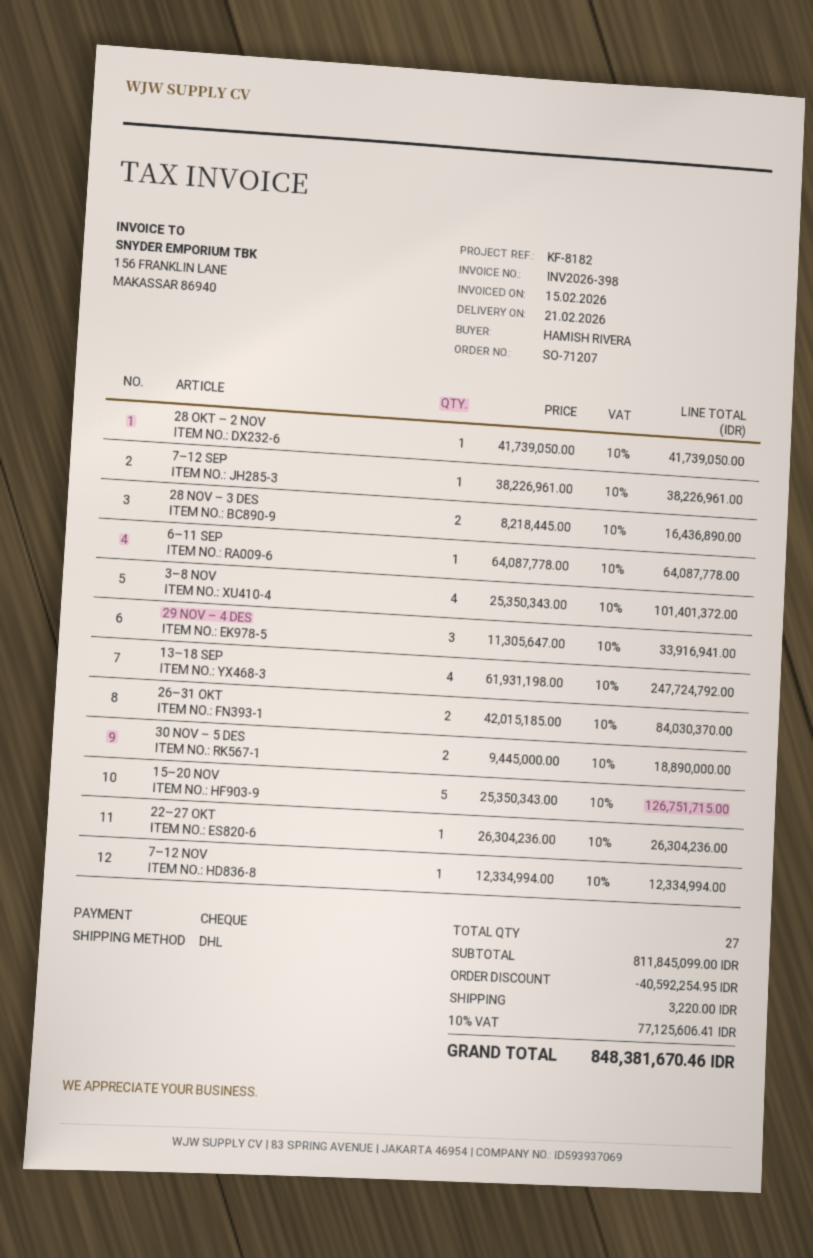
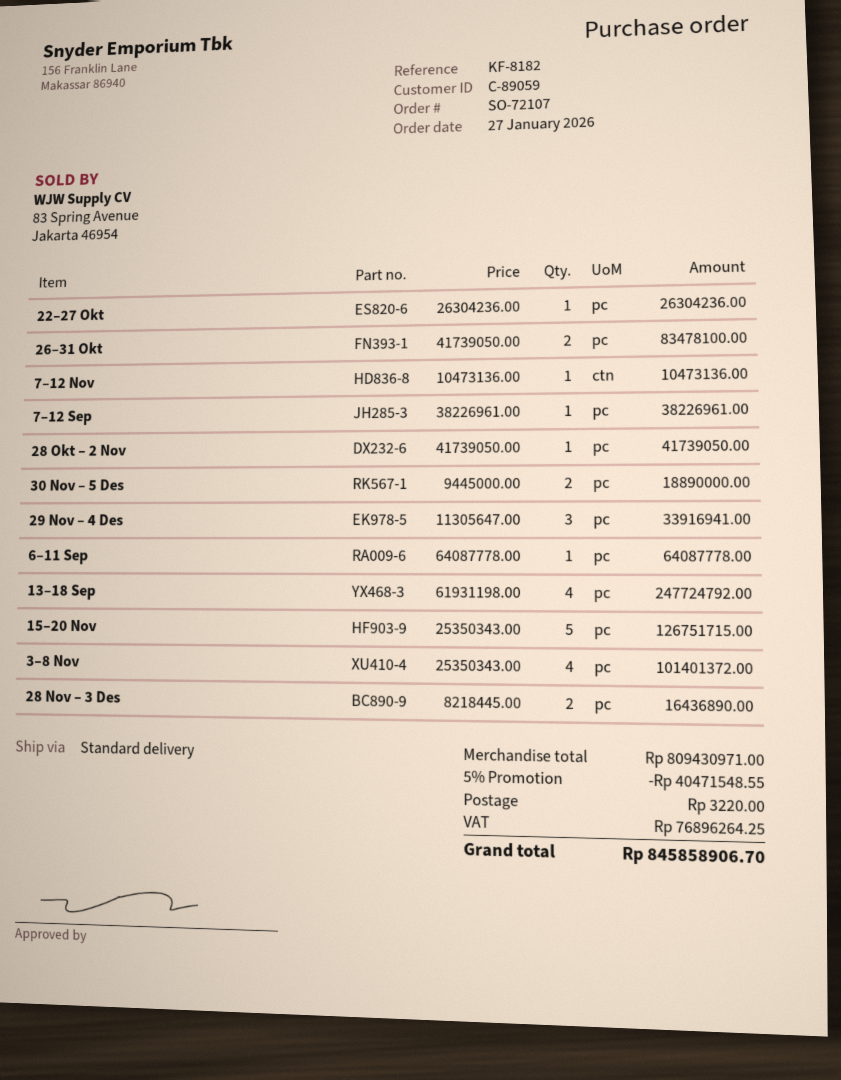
order number: SO-71207 -> SO-72107
shipping method: DHL -> standard
26–31 OKT: 2 x 42015185.00 = 84030370.00 -> 2 x 41739050.00 = 83478100.00
7–12 NOV: 1 x 12334994.00 = 12334994.00 -> 1 x 10473136.00 = 10473136.00
subtotal: 811845099.00 -> 809430971.00
discount: 40592254.95 -> 40471548.55
tax: 77125606.41 -> 76896264.25
total: 848381670.46 -> 845858906.70

